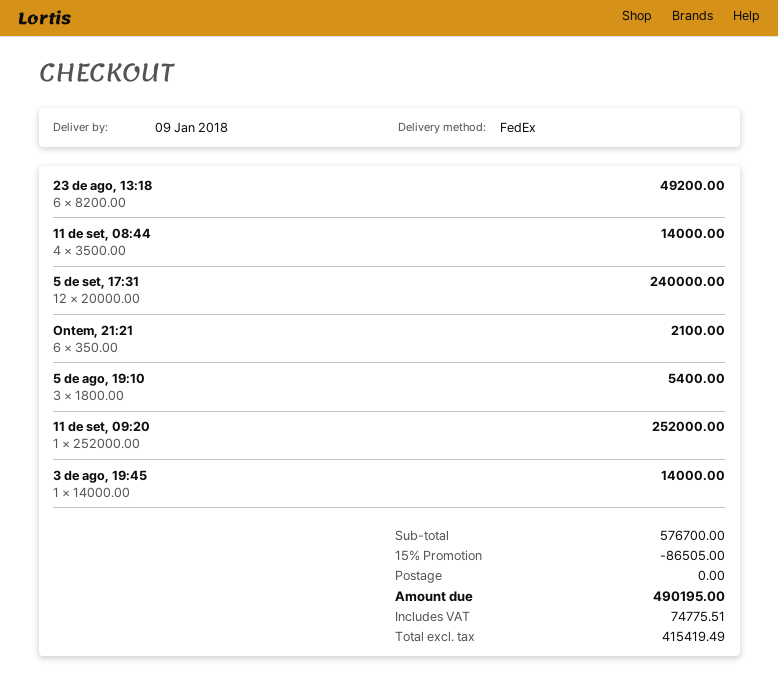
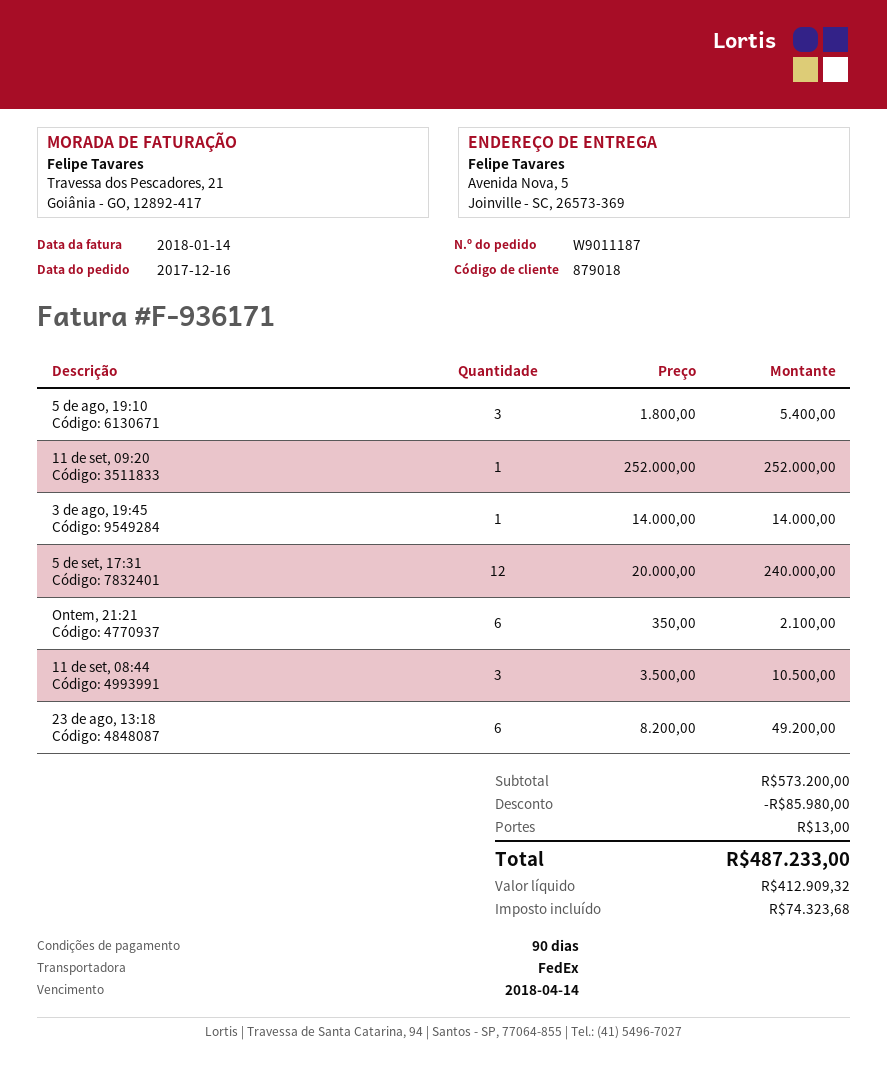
11 de set, 08:44: 4 x 3500.00 = 14000.00 -> 3 x 3500.00 = 10500.00
subtotal: 576700.00 -> 573200.00
discount: 86505.00 -> 85980.00
shipping: 0.00 -> 13.00
net: 415419.49 -> 412909.32
tax: 74775.51 -> 74323.68
total: 490195.00 -> 487233.00

